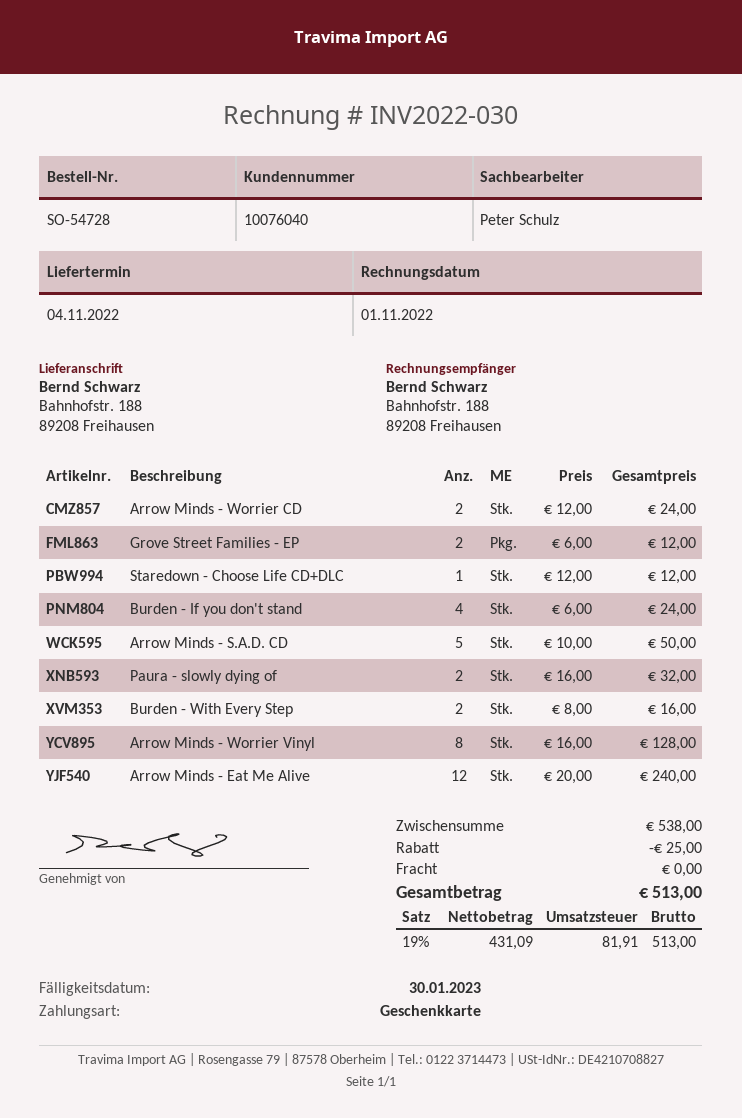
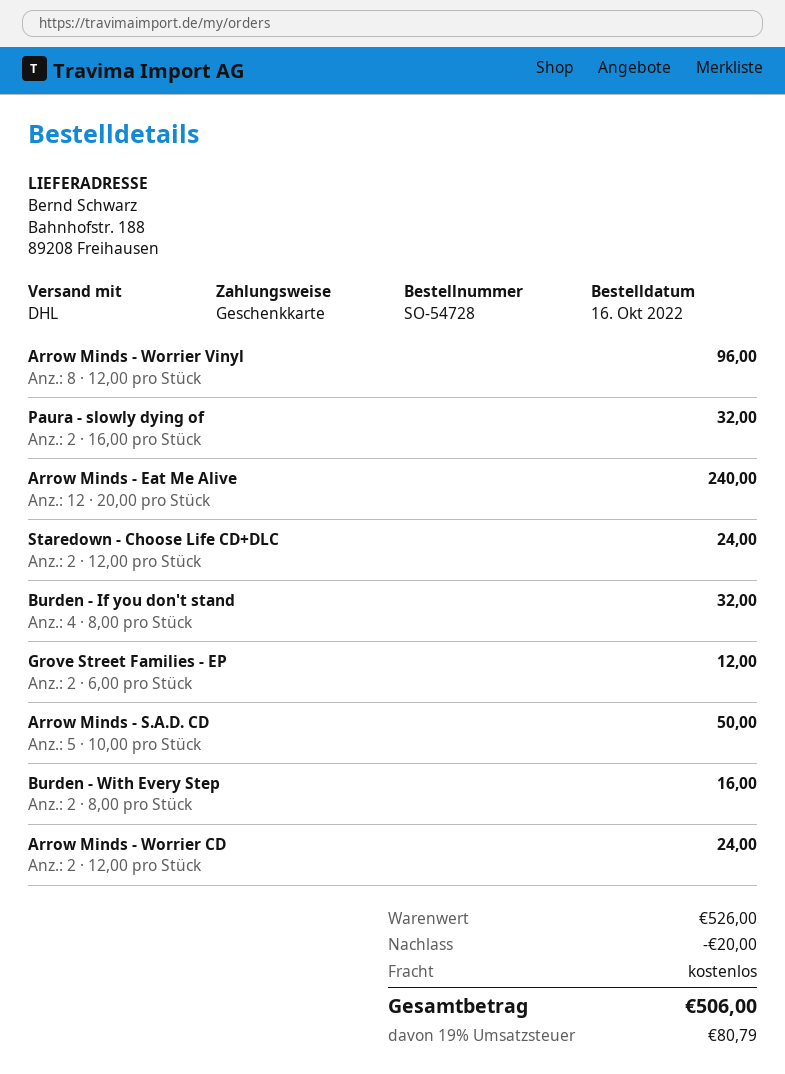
Staredown - Choose Life CD+DLC: 1 x 12.00 = 12.00 -> 2 x 12.00 = 24.00
Burden - If you don't stand: 4 x 6.00 = 24.00 -> 4 x 8.00 = 32.00
Arrow Minds - Worrier Vinyl: 8 x 16.00 = 128.00 -> 8 x 12.00 = 96.00
subtotal: 538.00 -> 526.00
discount: 25.00 -> 20.00
tax: 19% = 81.91 -> 19% = 80.79
total: 513.00 -> 506.00

